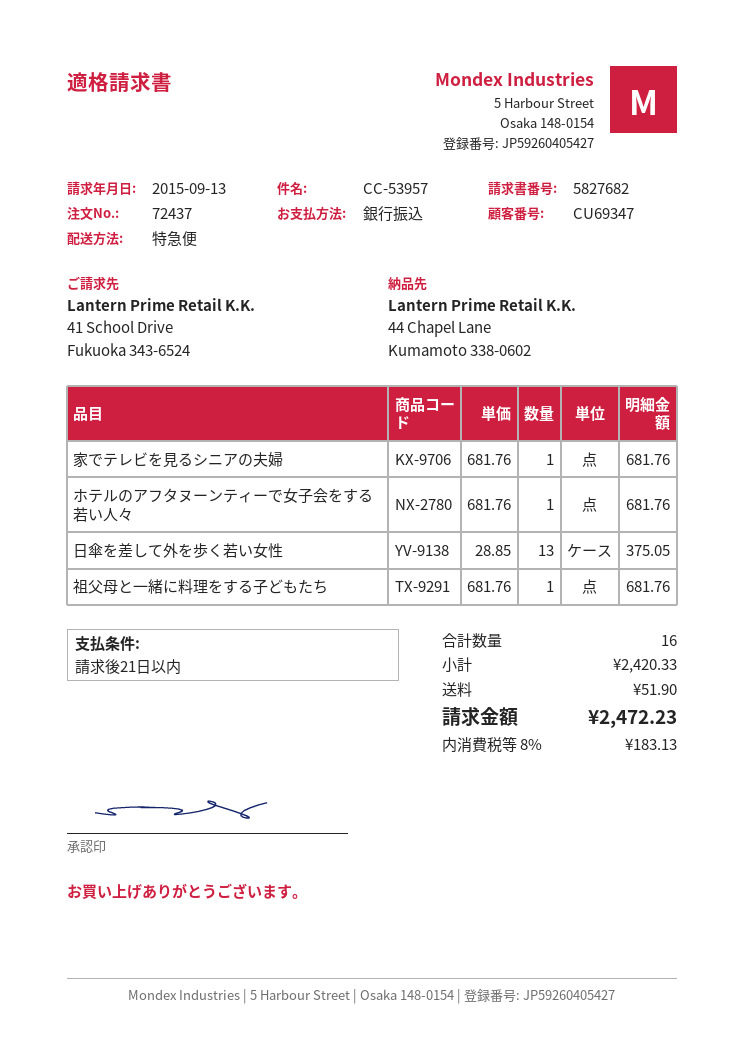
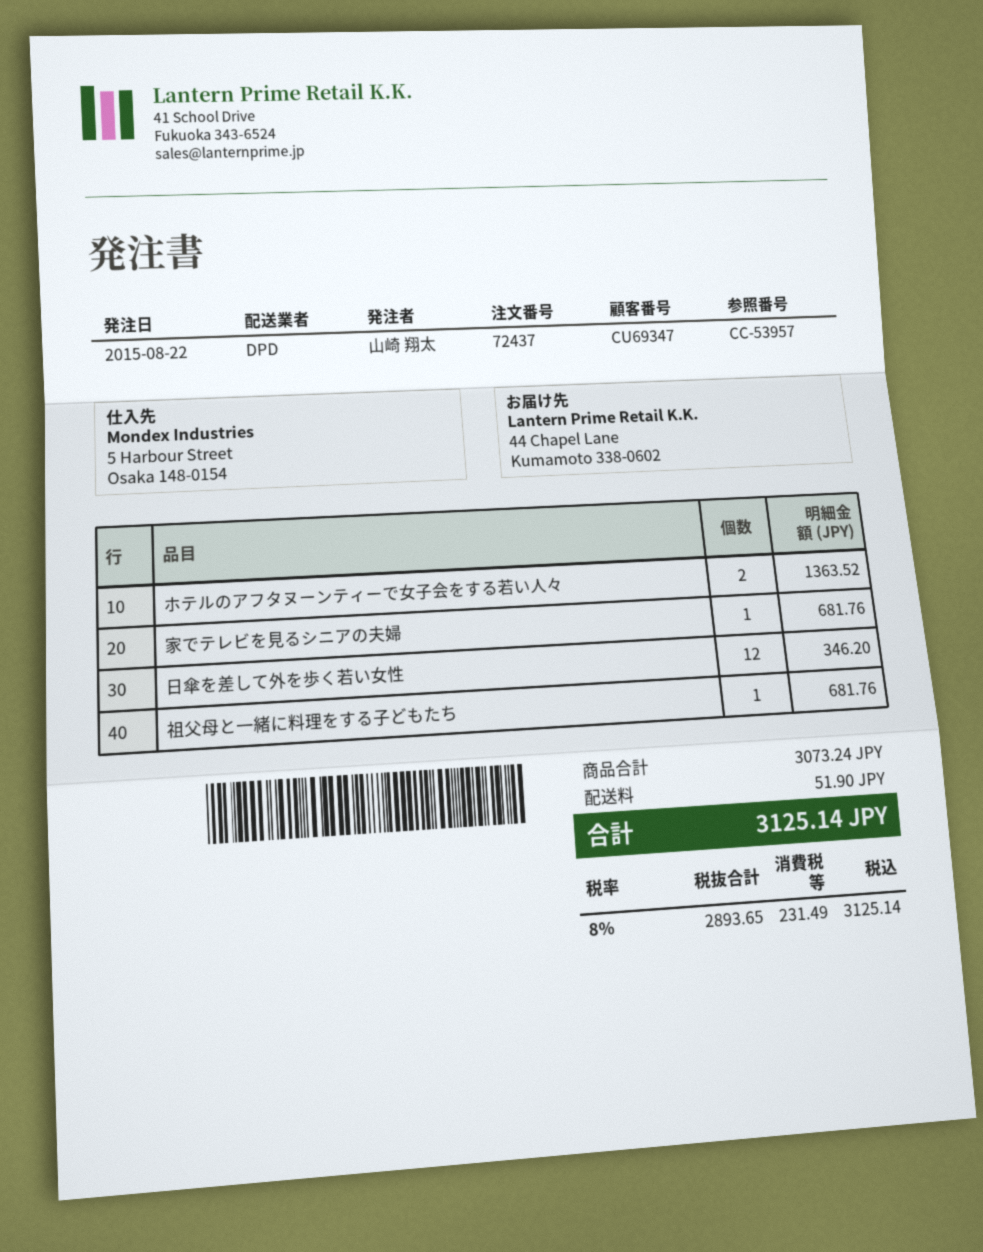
shipping method: express -> DPD
ホテルのアフタヌーンティーで女子会をする若い人々: 1 for 681.76 -> 2 for 1363.52
日傘を差して外を歩く若い女性: 13 for 375.05 -> 12 for 346.20
subtotal: 2420.33 -> 3073.24
tax: 8% = 183.13 -> 8% = 231.49
total: 2472.23 -> 3125.14

